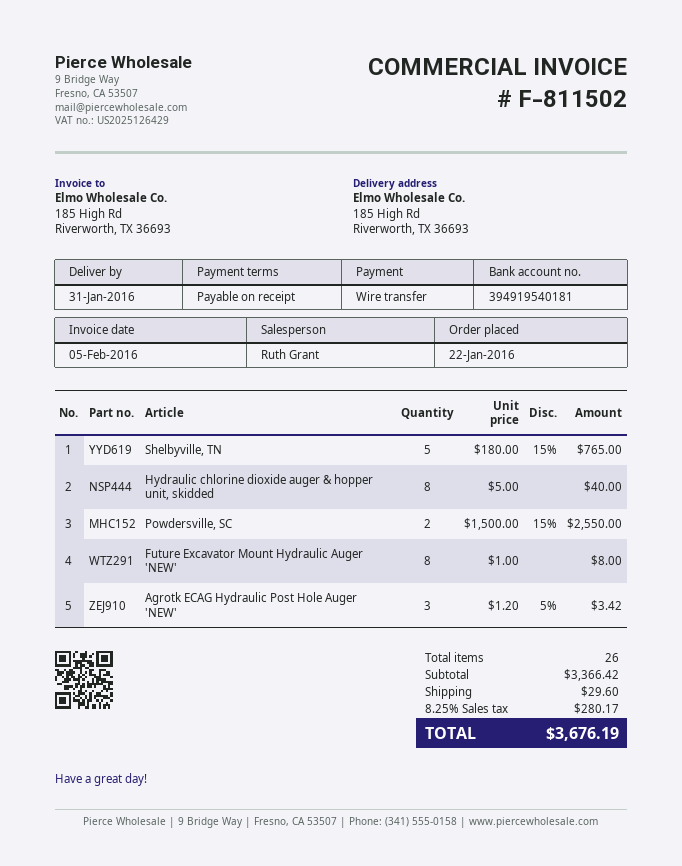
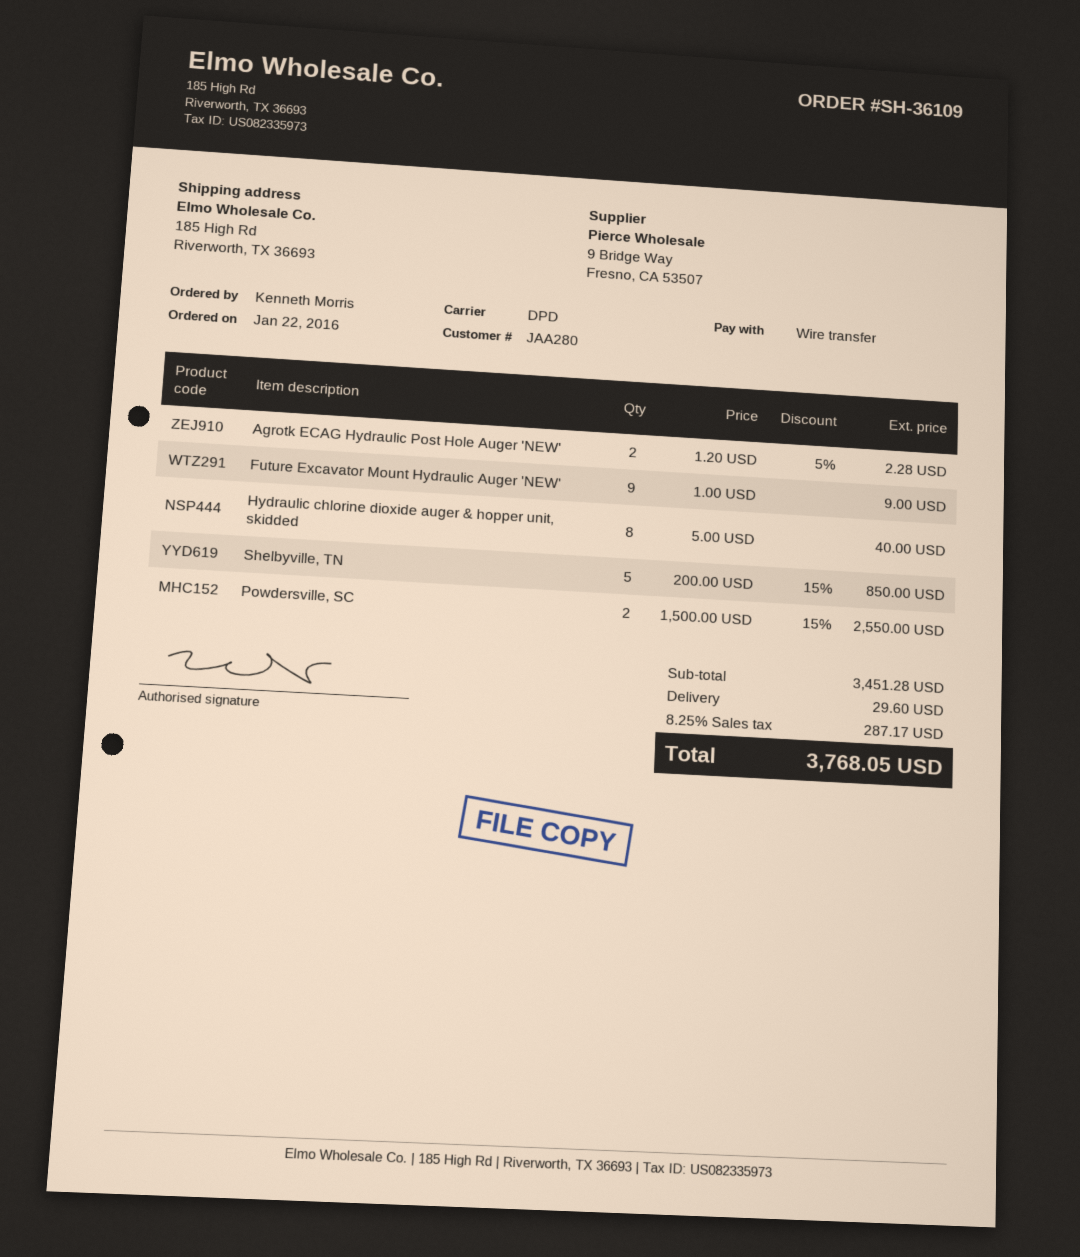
Shelbyville, TN: 5 x 180.00 - 15% = 765.00 -> 5 x 200.00 - 15% = 850.00
Future Excavator Mount Hydraulic Auger 'NEW': 8 x 1.00 = 8.00 -> 9 x 1.00 = 9.00
Agrotk ECAG Hydraulic Post Hole Auger 'NEW': 3 x 1.20 - 5% = 3.42 -> 2 x 1.20 - 5% = 2.28
subtotal: 3366.42 -> 3451.28
tax: 8.25% = 280.17 -> 8.25% = 287.17
total: 3676.19 -> 3768.05

